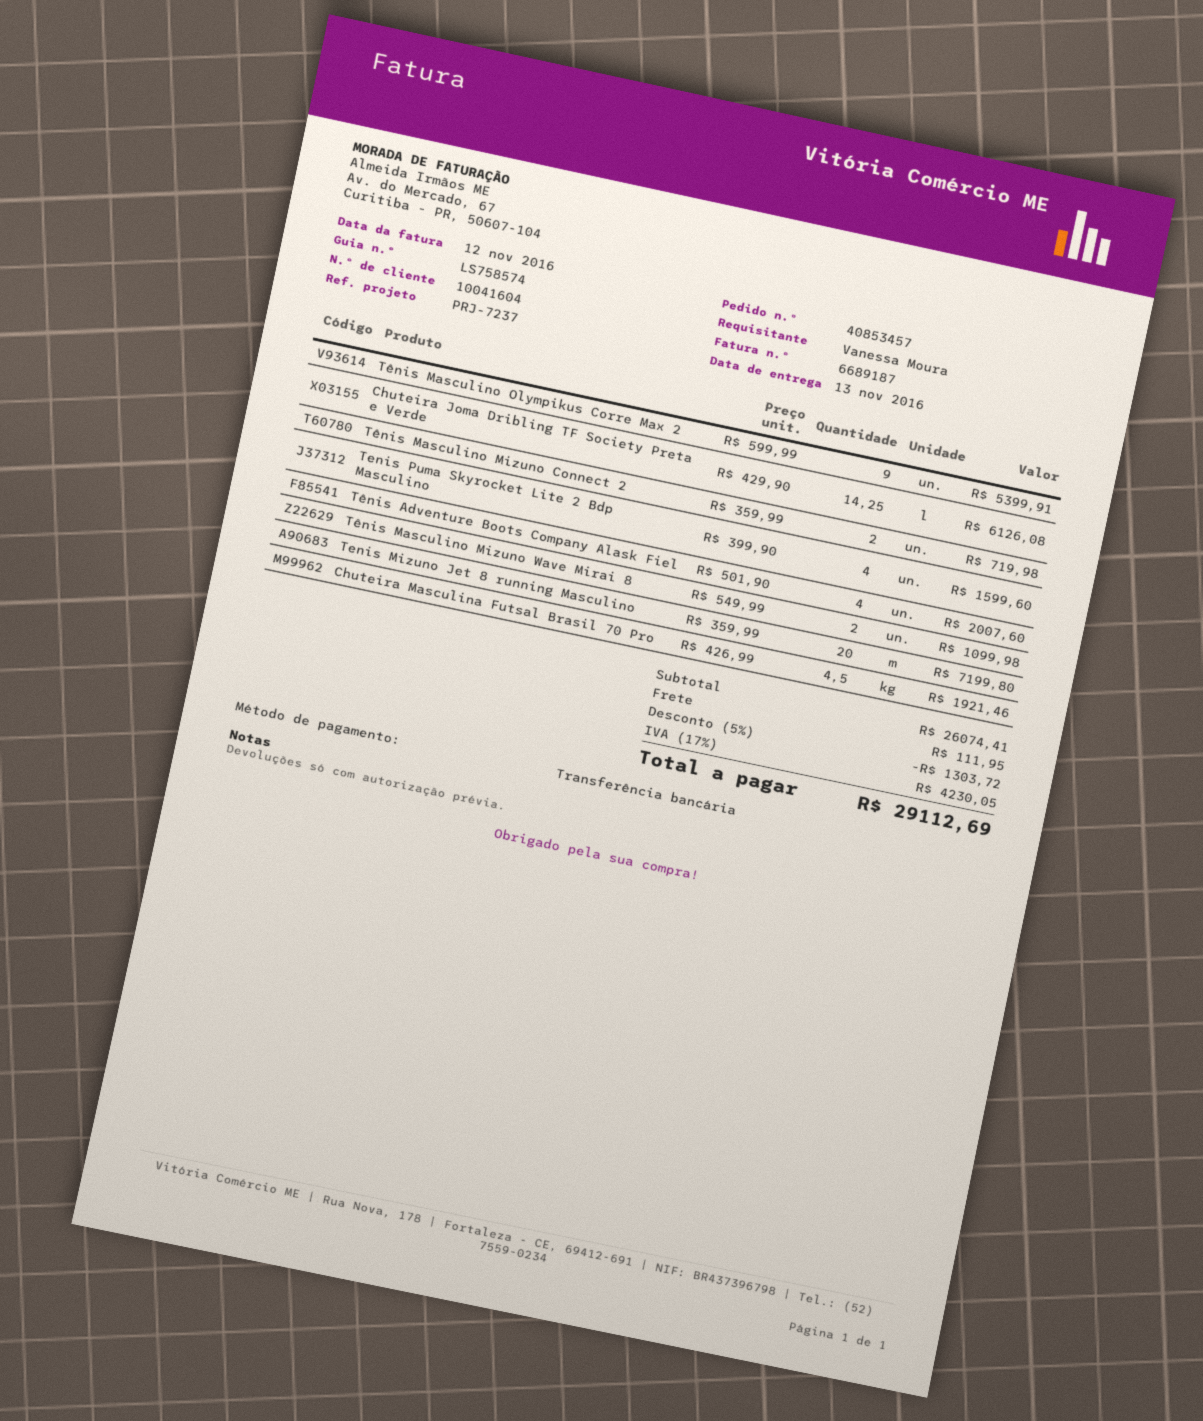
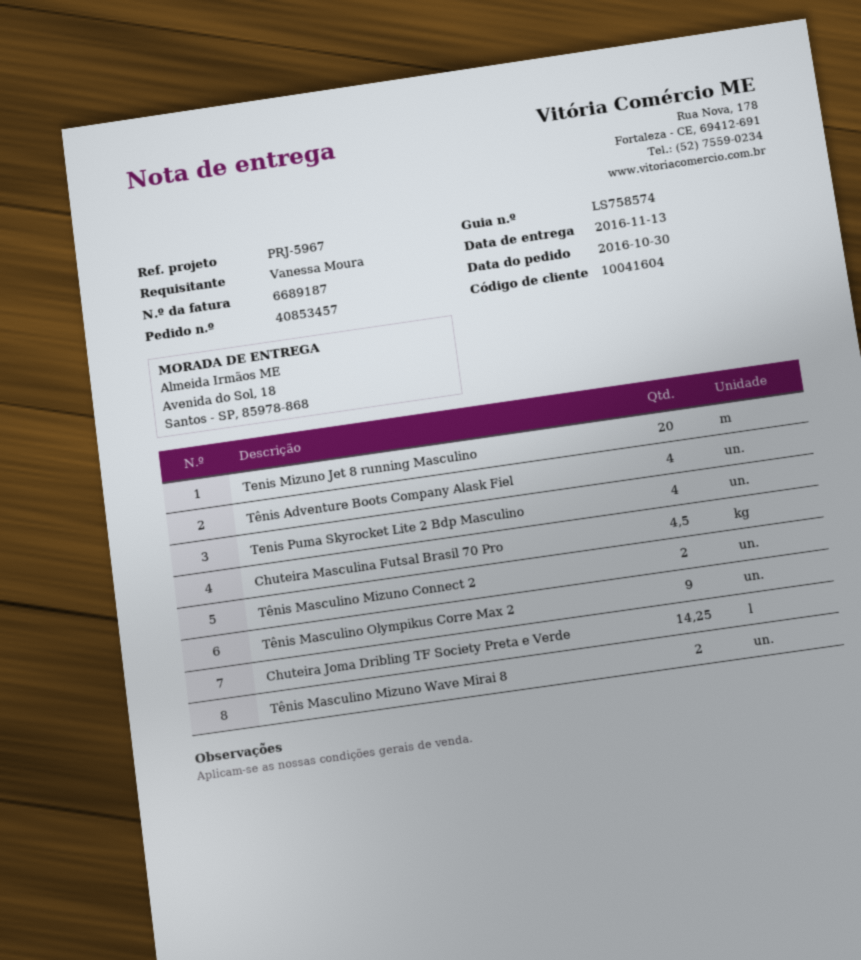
reference: PRJ-7237 -> PRJ-5967

